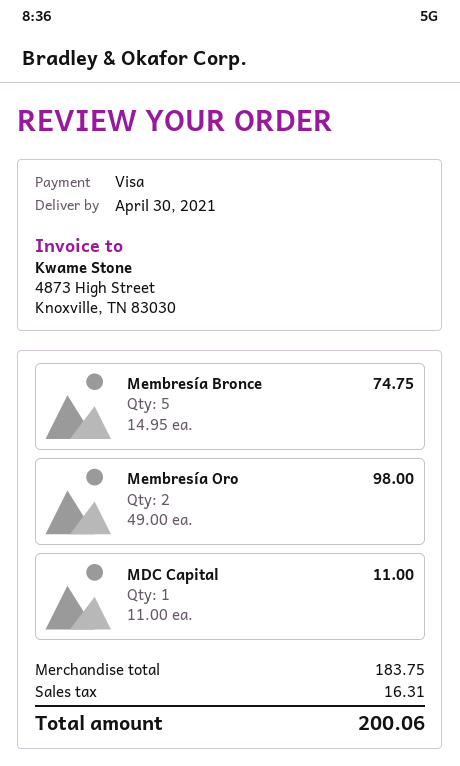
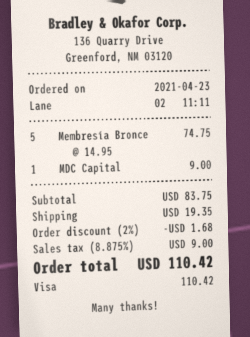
Membresía Oro: 2 x 49.00 = 98.00 -> none
MDC Capital: 1 x 11.00 = 11.00 -> 1 x 9.00 = 9.00
subtotal: 183.75 -> 83.75
discount: none -> 2% = 1.68
shipping: none -> 19.35
tax: 16.31 -> 9.00
total: 200.06 -> 110.42

